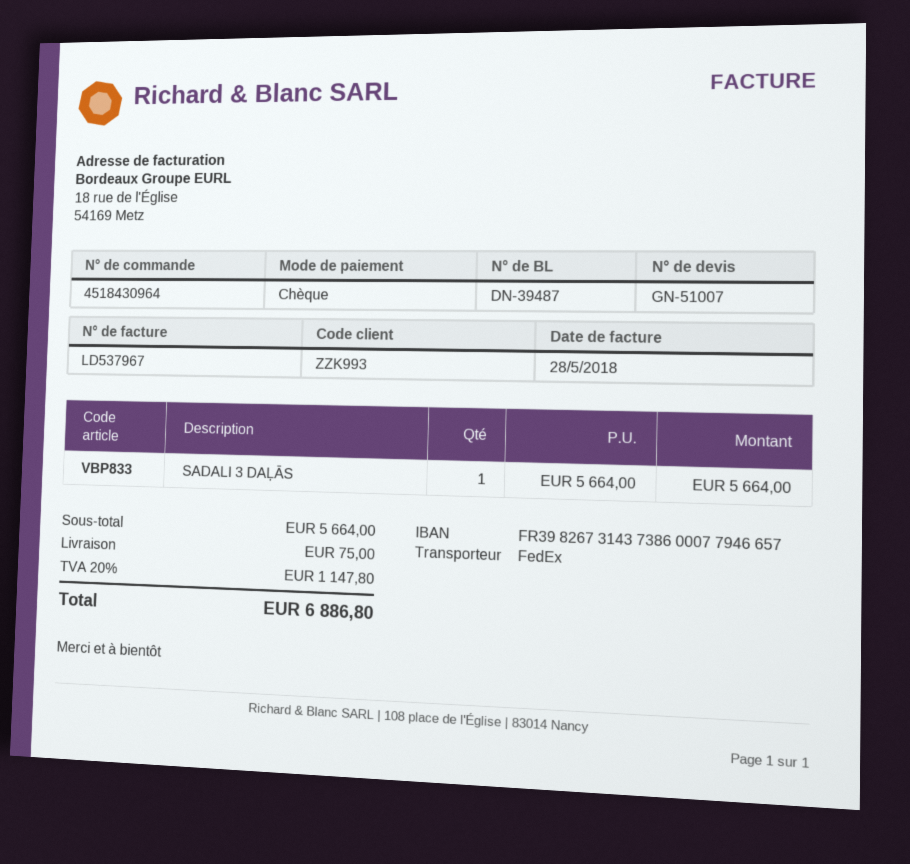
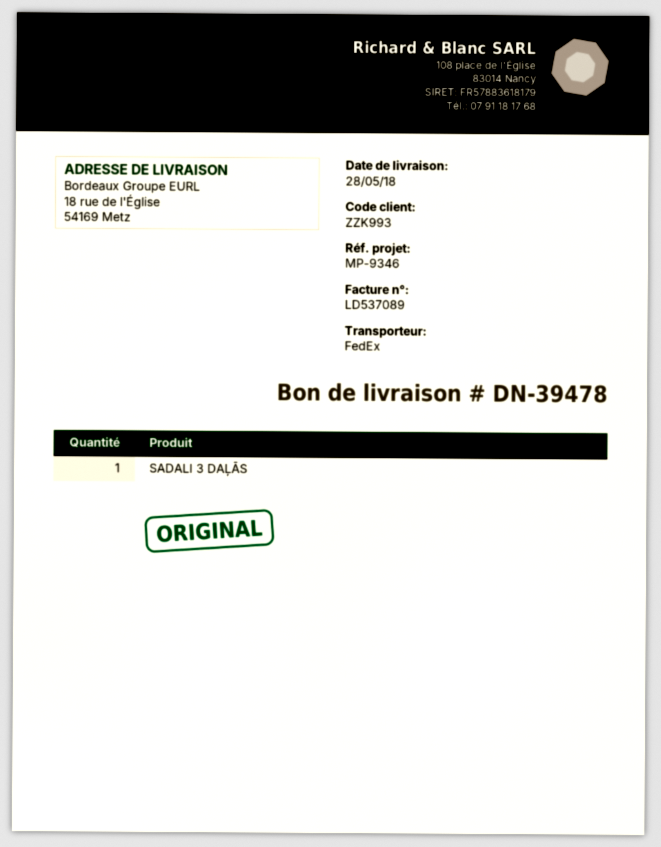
delivery note number: DN-39487 -> DN-39478
invoice number: LD537967 -> LD537089

